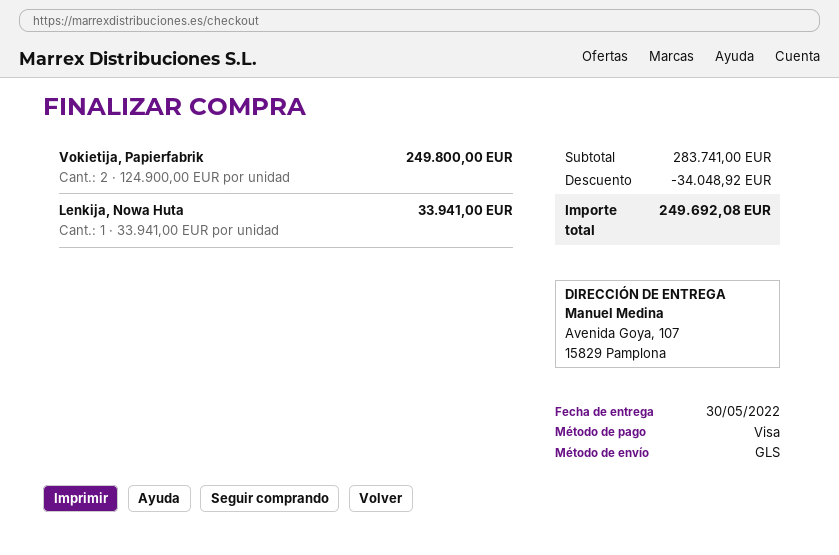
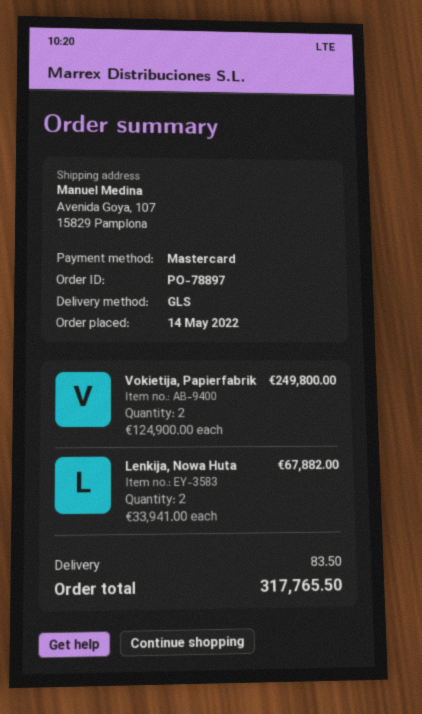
payment method: Visa -> Mastercard
Lenkija, Nowa Huta: 1 x 33941.00 = 33941.00 -> 2 x 33941.00 = 67882.00
discount: 34048.92 -> none
shipping: none -> 83.50
total: 249692.08 -> 317765.50

